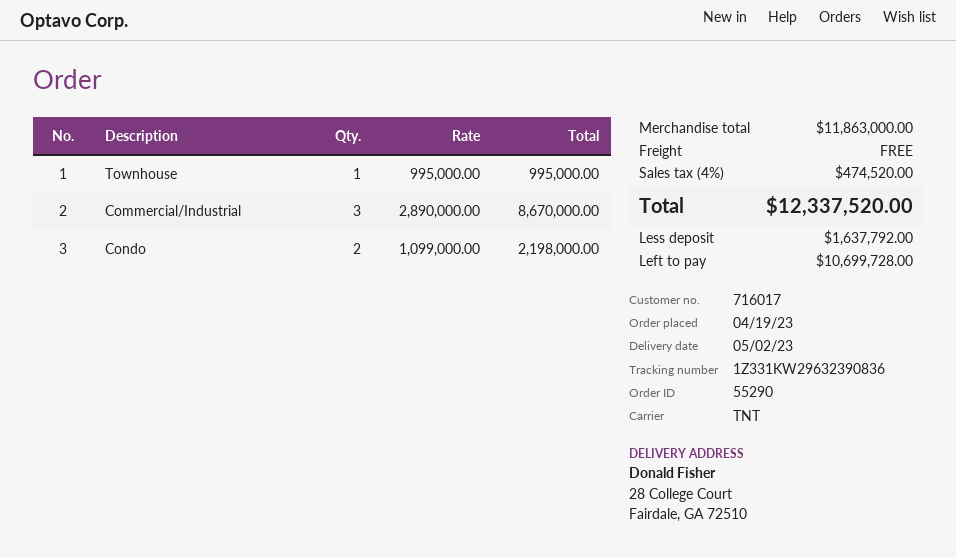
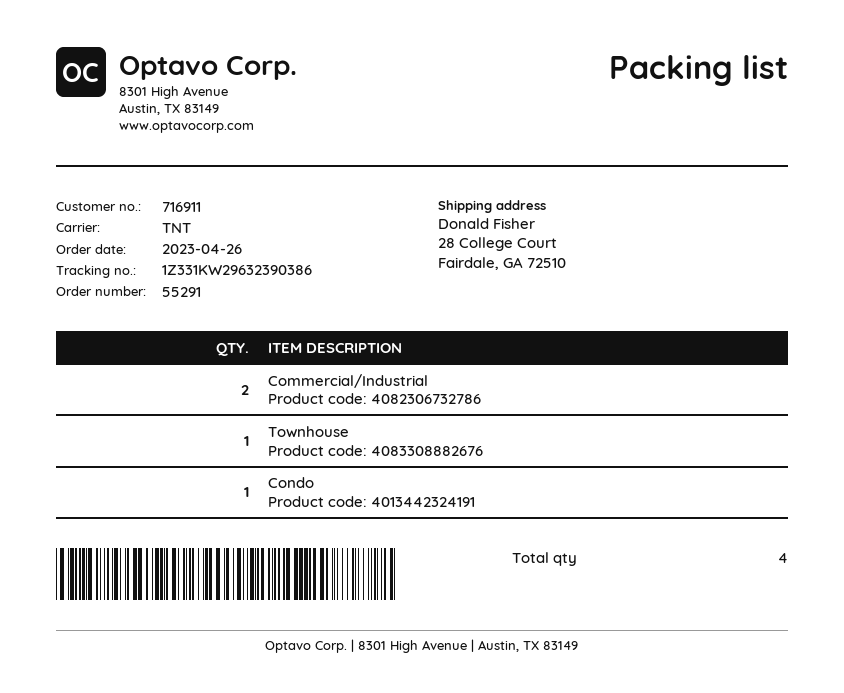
order number: 55290 -> 55291
order date: 2023-04-19 -> 2023-04-26
customer number: 716017 -> 716911
tracking number: 1Z331KW29632390836 -> 1Z331KW29632390386
Commercial/Industrial: 3 -> 2
Condo: 2 -> 1

